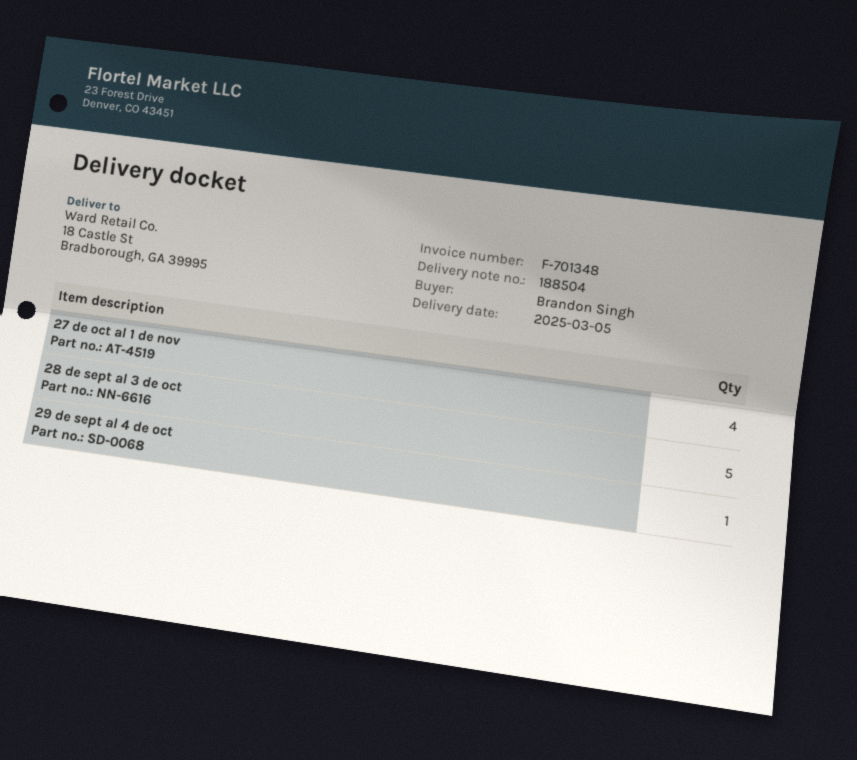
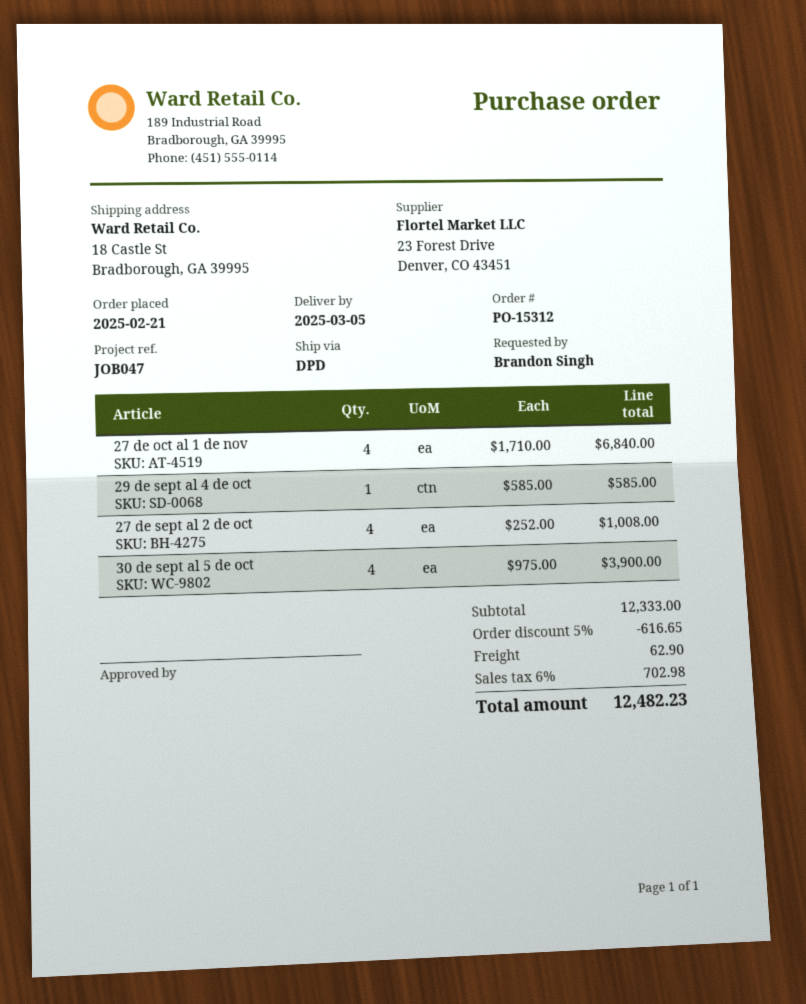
28 de sept al 3 de oct: 5 -> none
27 de sept al 2 de oct: none -> 4
30 de sept al 5 de oct: none -> 4

